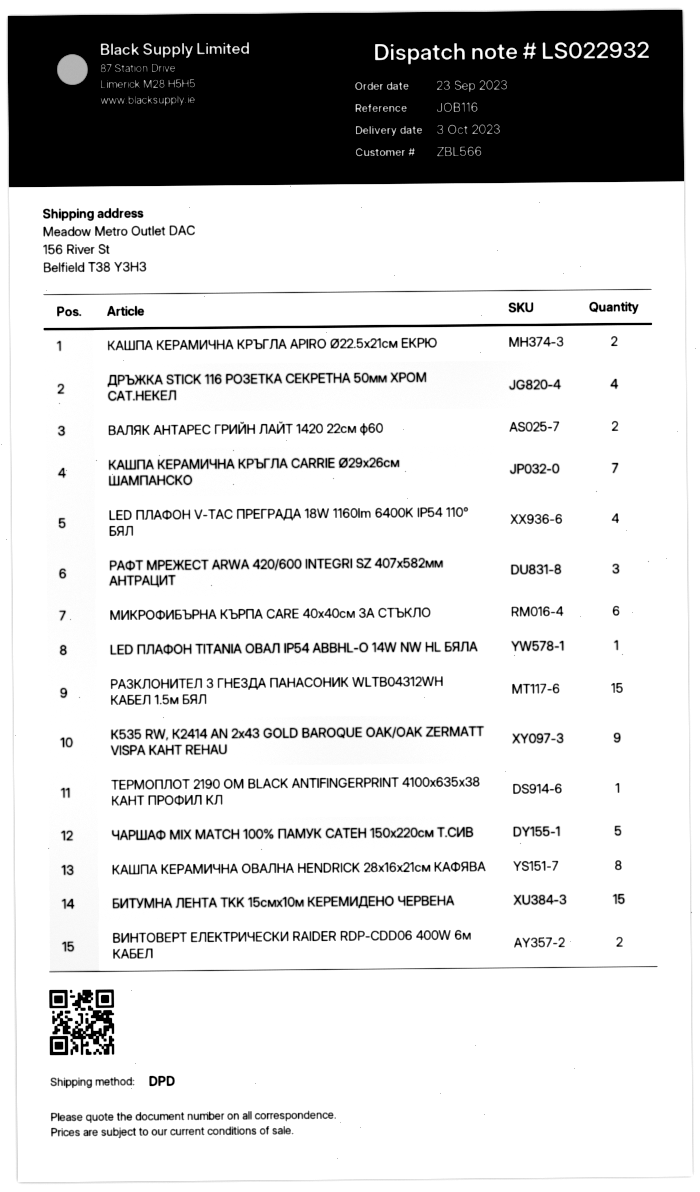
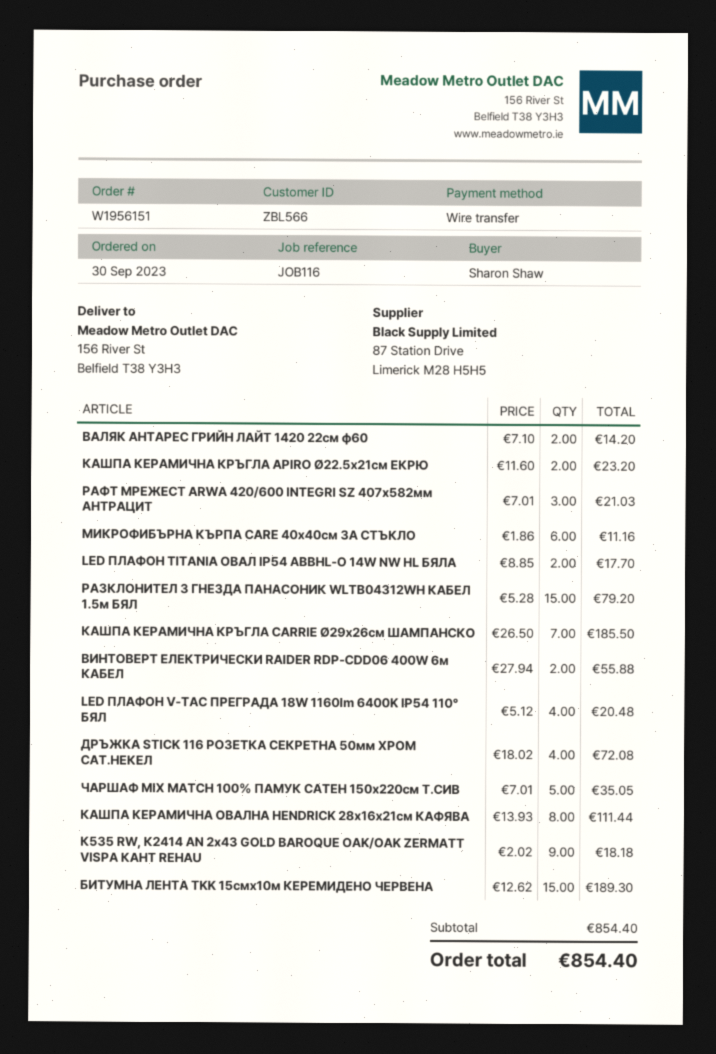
order date: 2023-09-23 -> 2023-09-30
LED ПЛАФОН TITANIA ОВАЛ IP54 ABBHL-O 14W NW HL БЯЛА: 1 -> 2
ТЕРМОПЛОТ 2190 OM BLACK ANTIFINGERPRINT 4100х635х38 КАНТ ПРОФИЛ КЛ: 1 -> none

